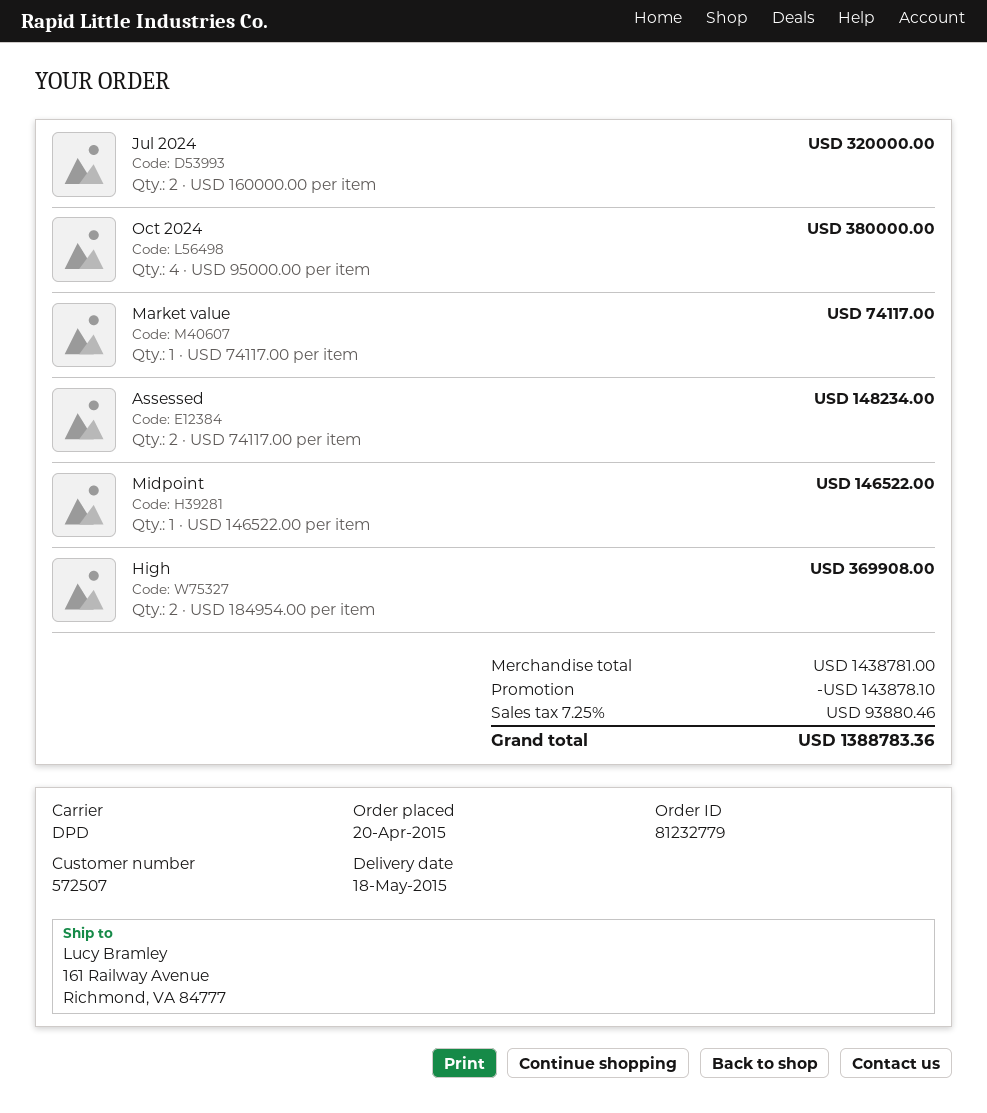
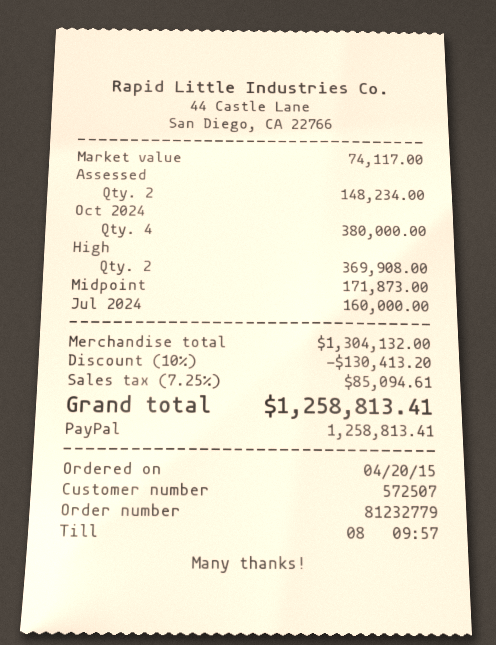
Jul 2024: 2 for 320000.00 -> 1 for 160000.00
Midpoint: 1 for 146522.00 -> 1 for 171873.00
subtotal: 1438781.00 -> 1304132.00
discount: 143878.10 -> 130413.20
tax: 7.25% = 93880.46 -> 7.25% = 85094.61
total: 1388783.36 -> 1258813.41

